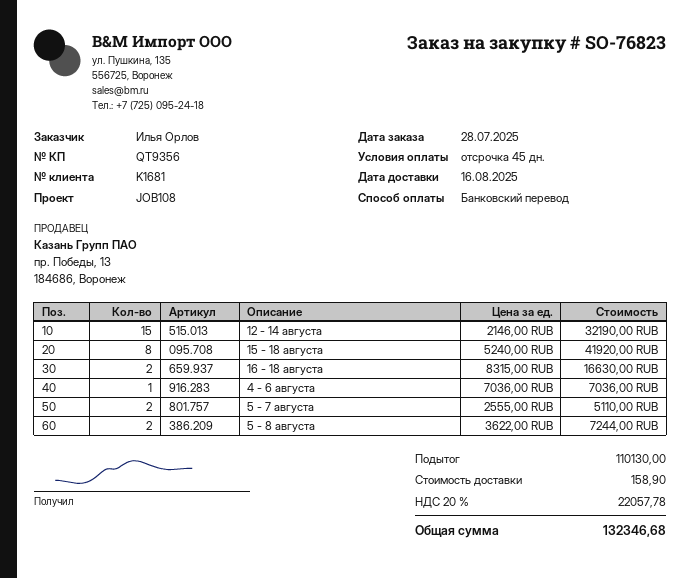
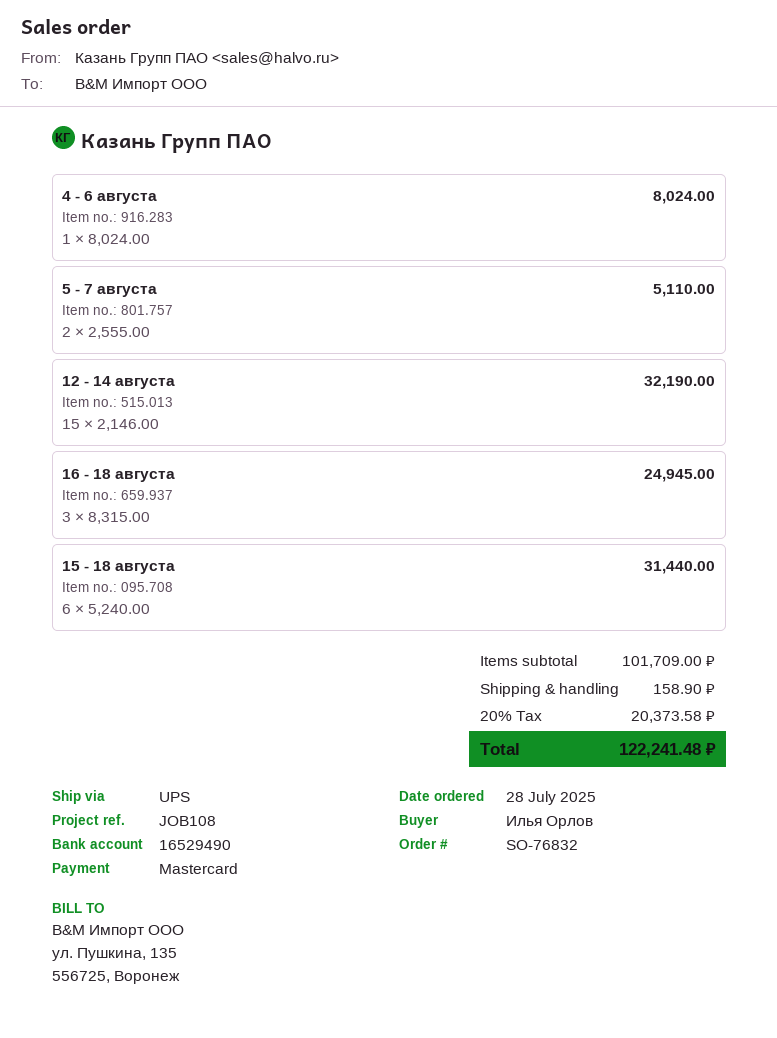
order number: SO-76823 -> SO-76832
payment method: bank transfer -> Mastercard
15 - 18 августа: 8 x 5240.00 = 41920.00 -> 6 x 5240.00 = 31440.00
16 - 18 августа: 2 x 8315.00 = 16630.00 -> 3 x 8315.00 = 24945.00
4 - 6 августа: 1 x 7036.00 = 7036.00 -> 1 x 8024.00 = 8024.00
5 - 8 августа: 2 x 3622.00 = 7244.00 -> none
subtotal: 110130.00 -> 101709.00
tax: 20% = 22057.78 -> 20% = 20373.58
total: 132346.68 -> 122241.48

